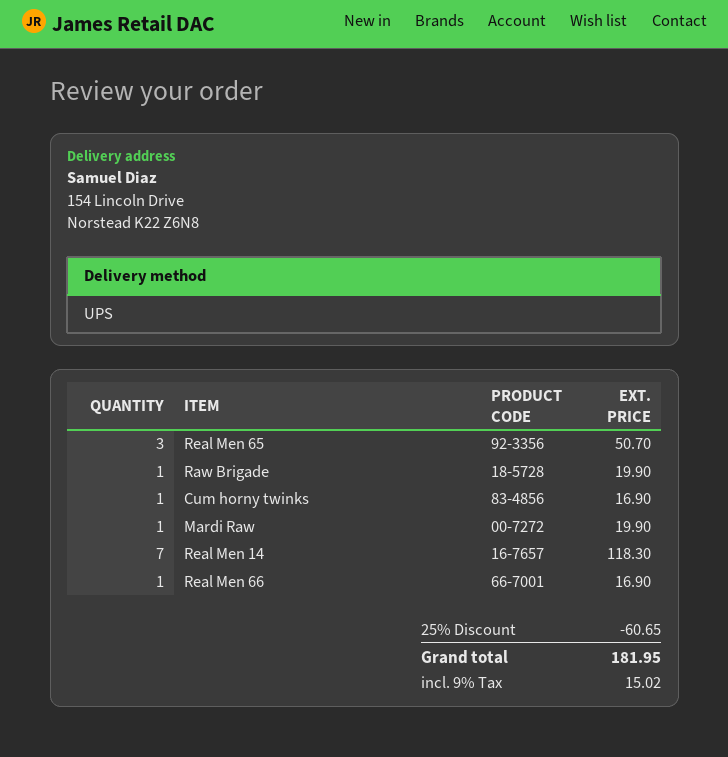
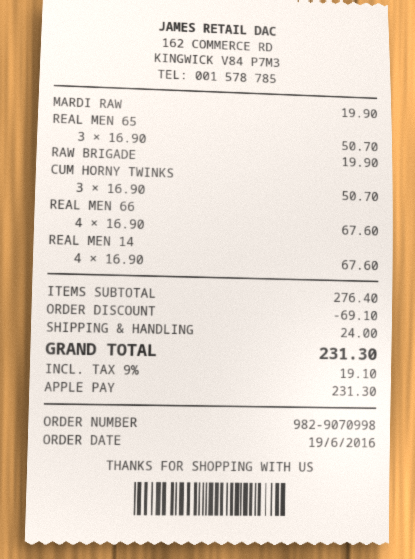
Cum horny twinks: 1 for 16.90 -> 3 for 50.70
Real Men 14: 7 for 118.30 -> 4 for 67.60
Real Men 66: 1 for 16.90 -> 4 for 67.60
discount: 60.65 -> 69.10
shipping: none -> 24.00
tax: 9% = 15.02 -> 9% = 19.10
total: 181.95 -> 231.30

